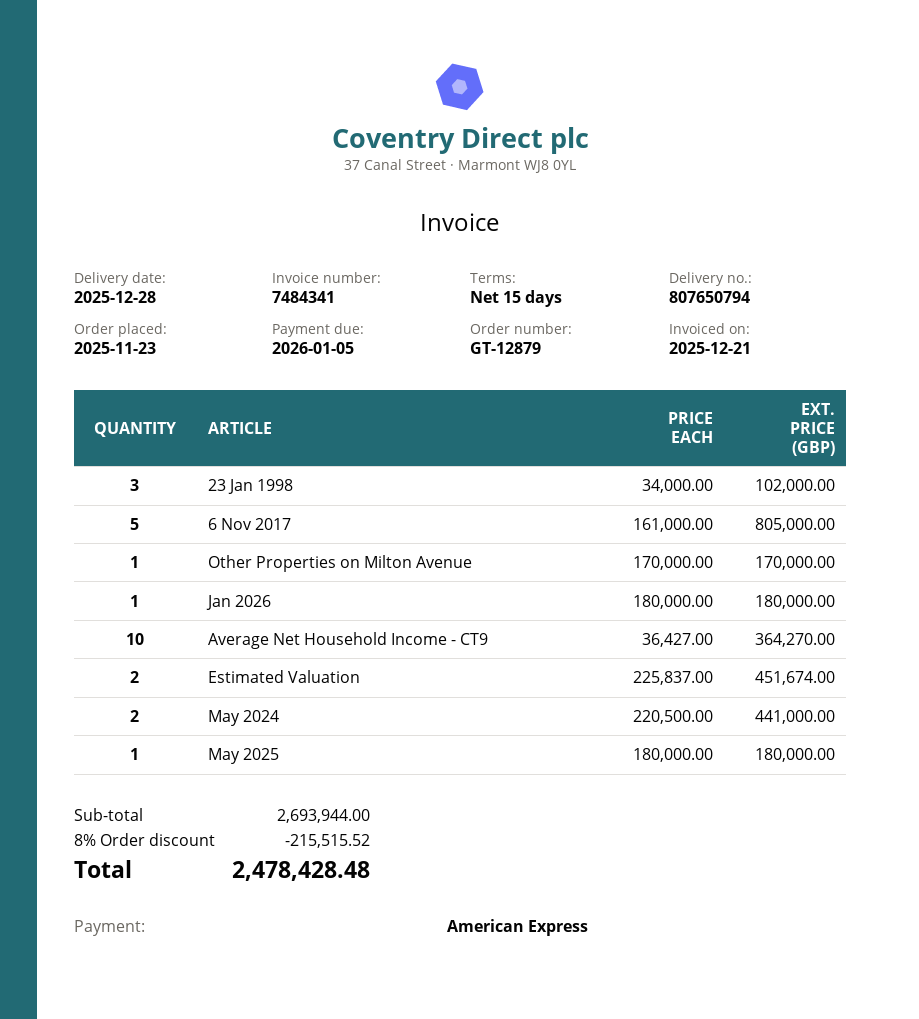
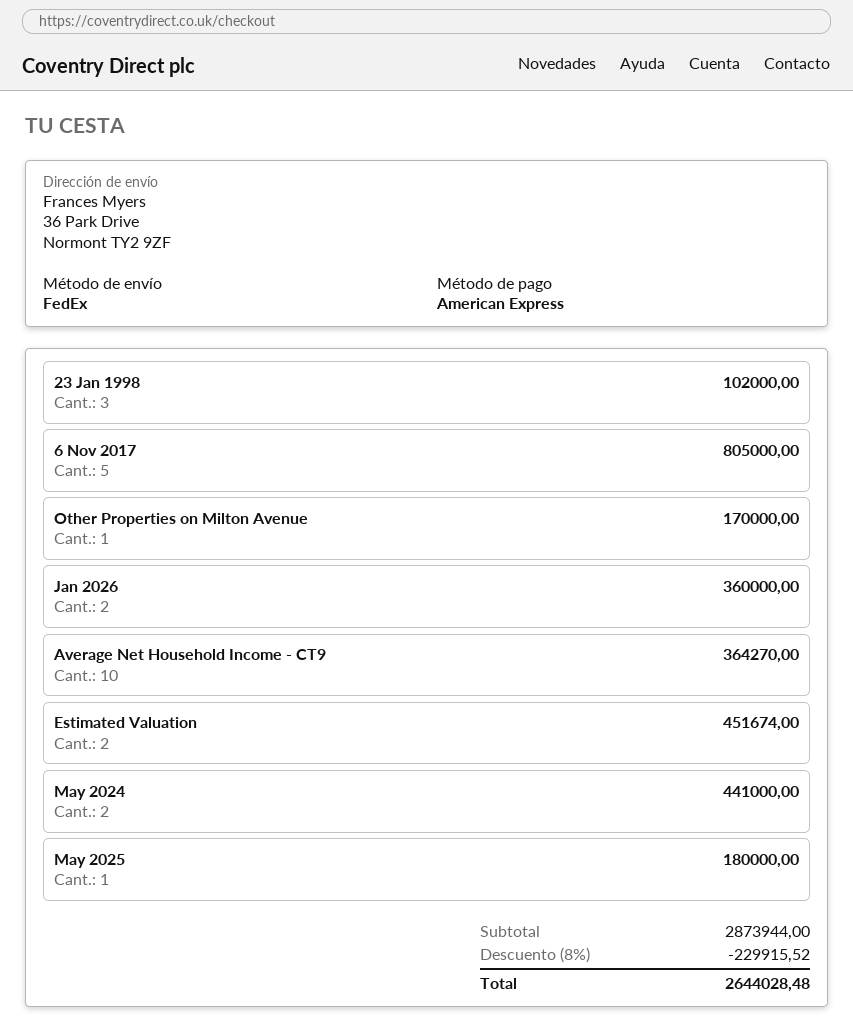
Jan 2026: 1 for 180000.00 -> 2 for 360000.00
subtotal: 2693944.00 -> 2873944.00
discount: 8% = 215515.52 -> 8% = 229915.52
total: 2478428.48 -> 2644028.48

